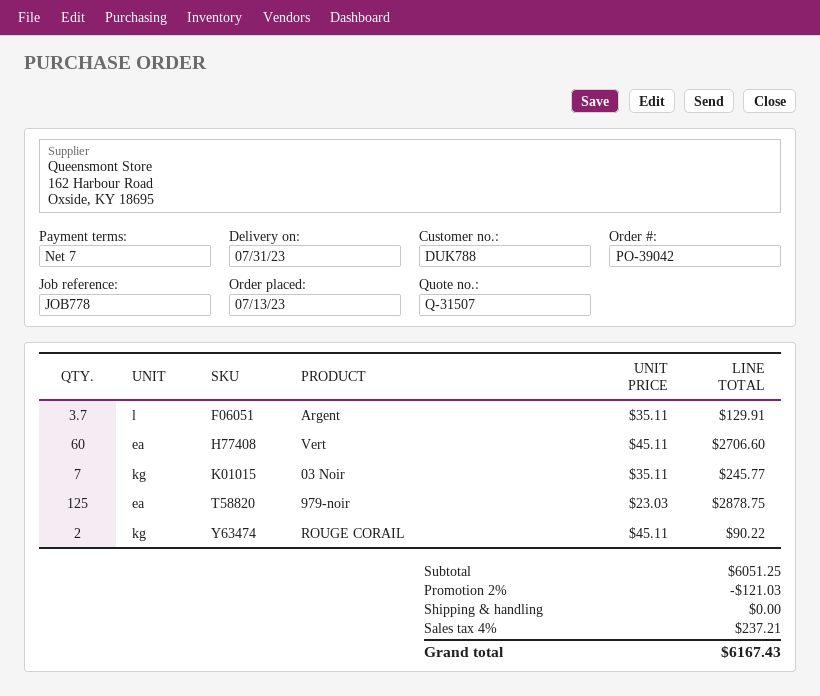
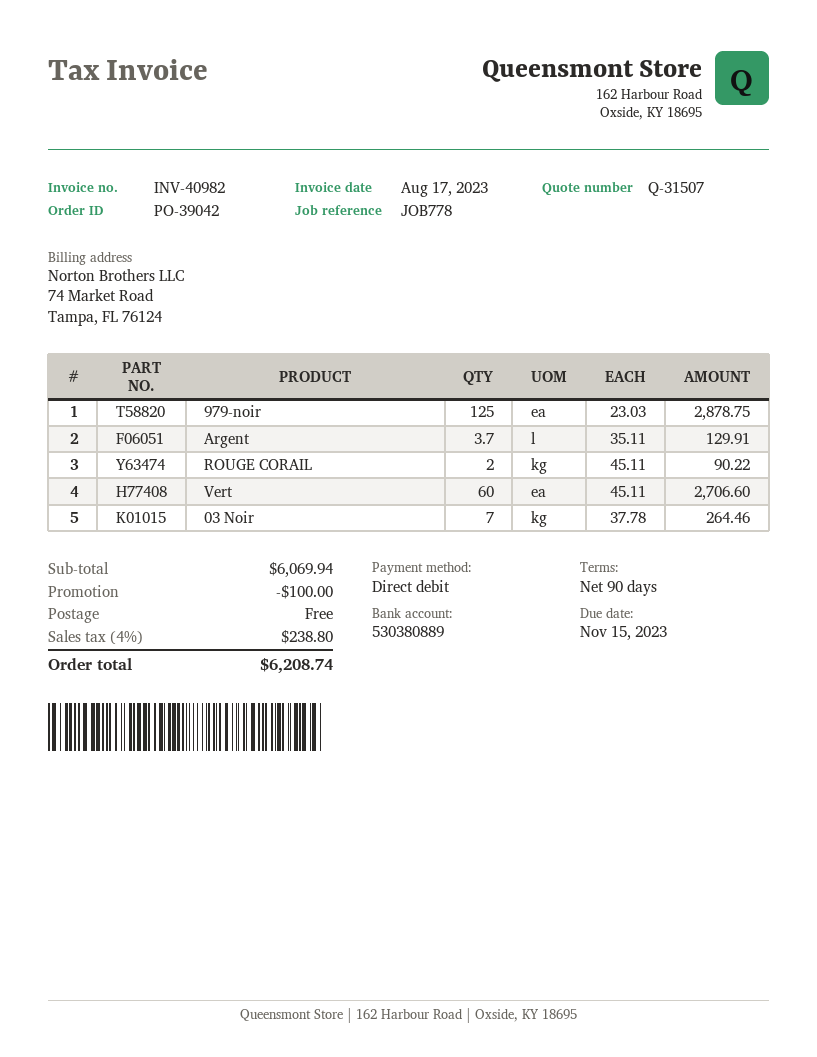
payment terms: 7 days -> 90 days
03 Noir: 7 x 35.11 = 245.77 -> 7 x 37.78 = 264.46
subtotal: 6051.25 -> 6069.94
discount: 121.03 -> 100.00
tax: 4% = 237.21 -> 4% = 238.80
total: 6167.43 -> 6208.74

